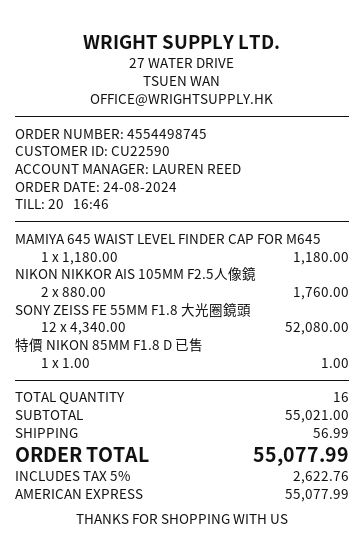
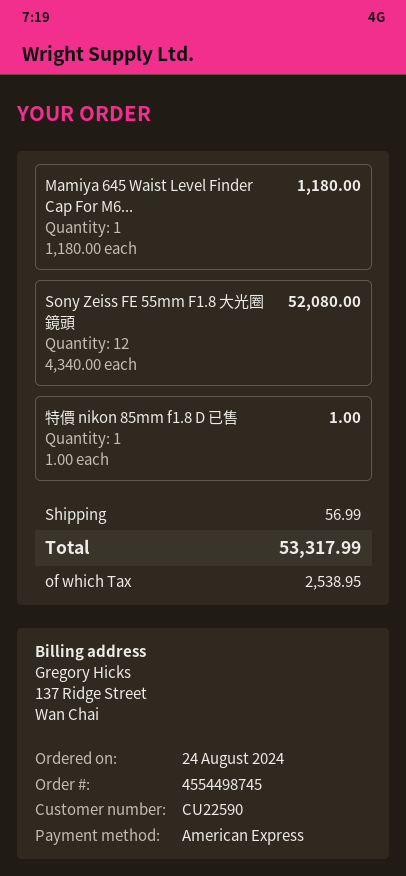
NIKON NIKKOR AIS 105MM F2.5人像鏡: 2 x 880.00 = 1760.00 -> none
tax: 2622.76 -> 2538.95
total: 55077.99 -> 53317.99

